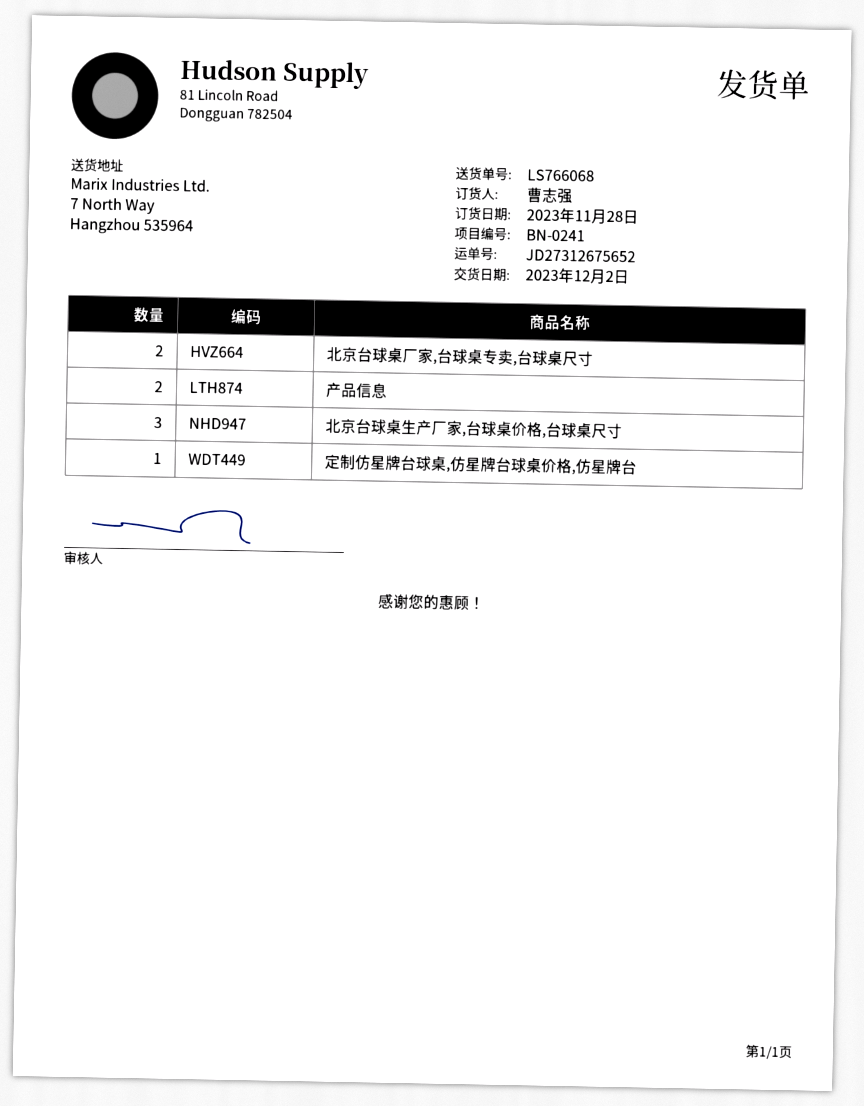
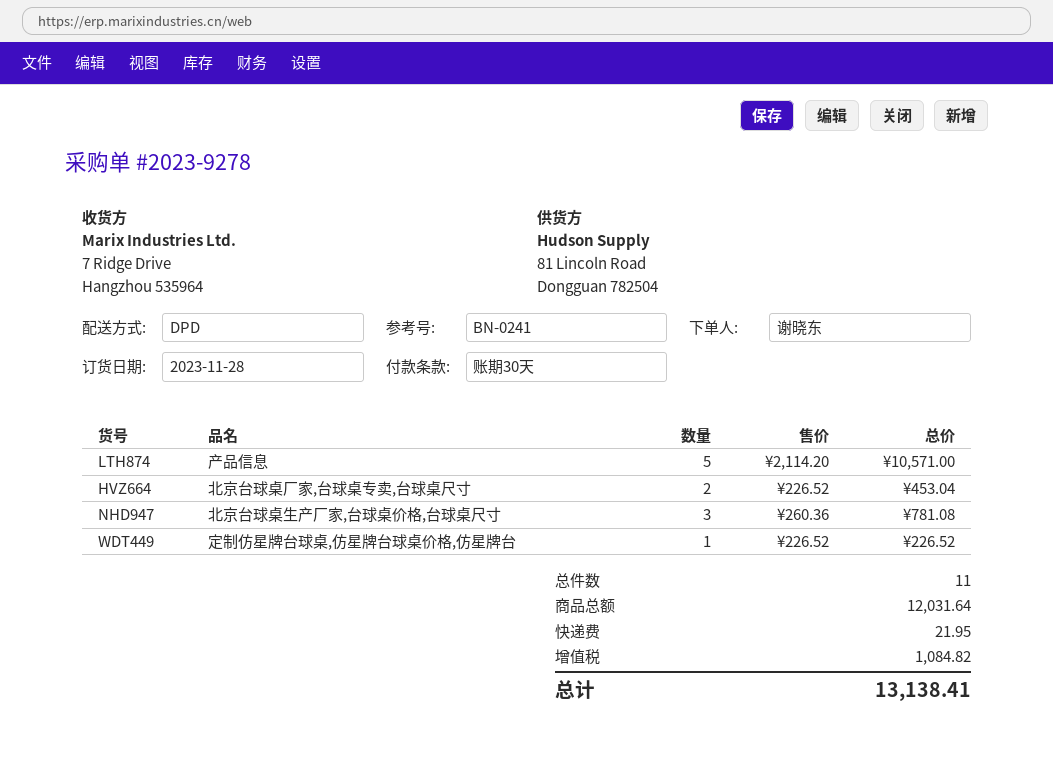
ordered by: 曹志强 -> 谢晓东
ship to: 7 North Way, Hangzhou 535964 -> 7 Ridge Drive, Hangzhou 535964
产品信息: 2 -> 5

